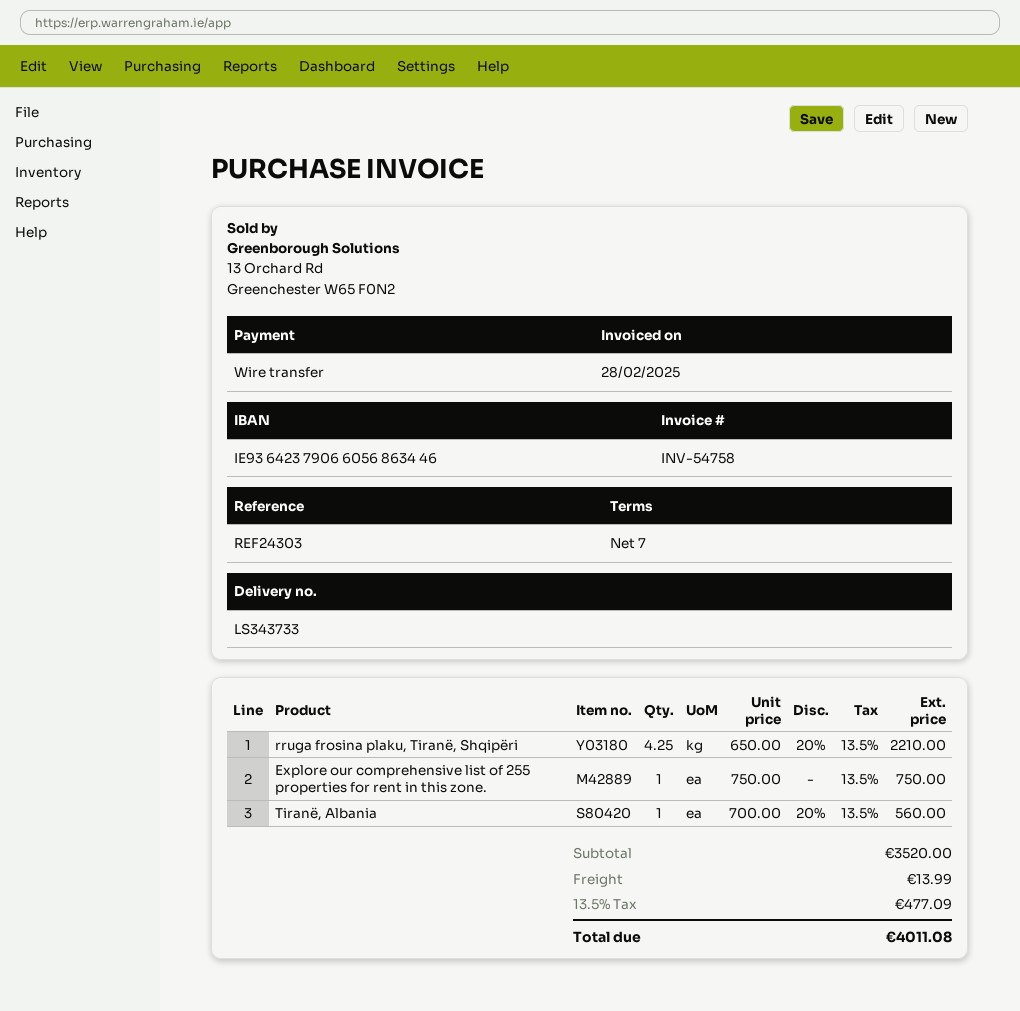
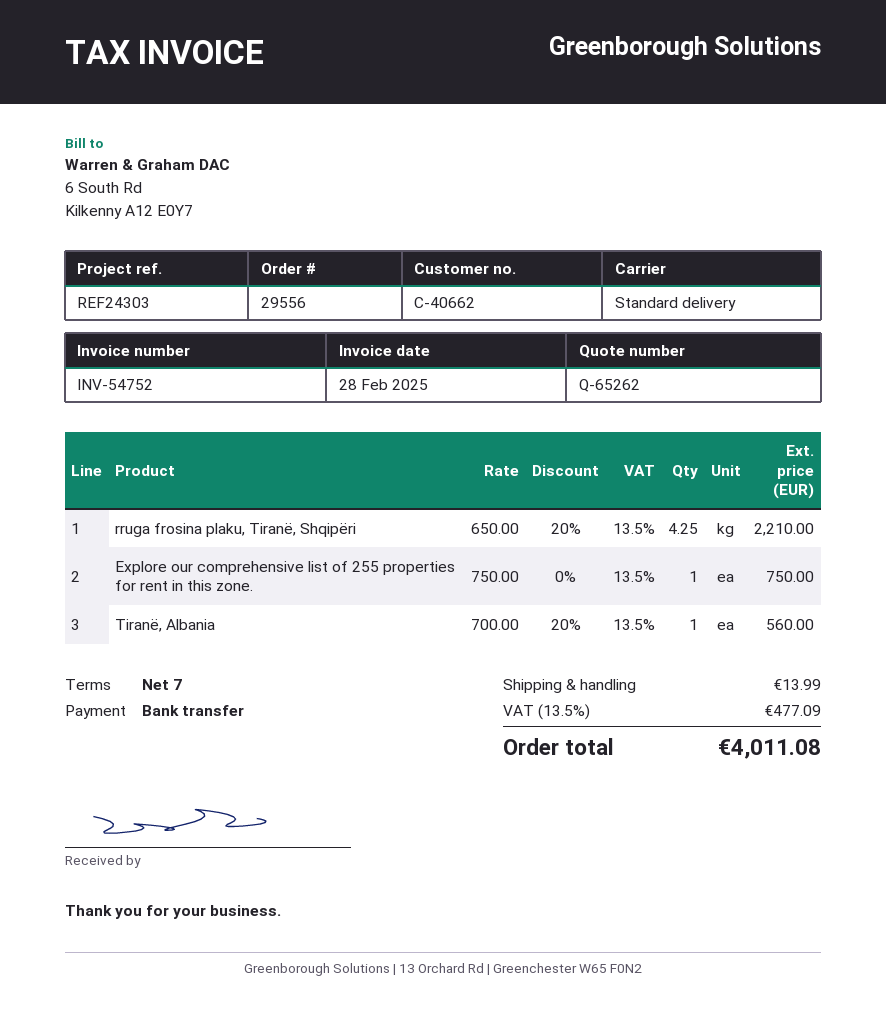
invoice number: INV-54758 -> INV-54752

